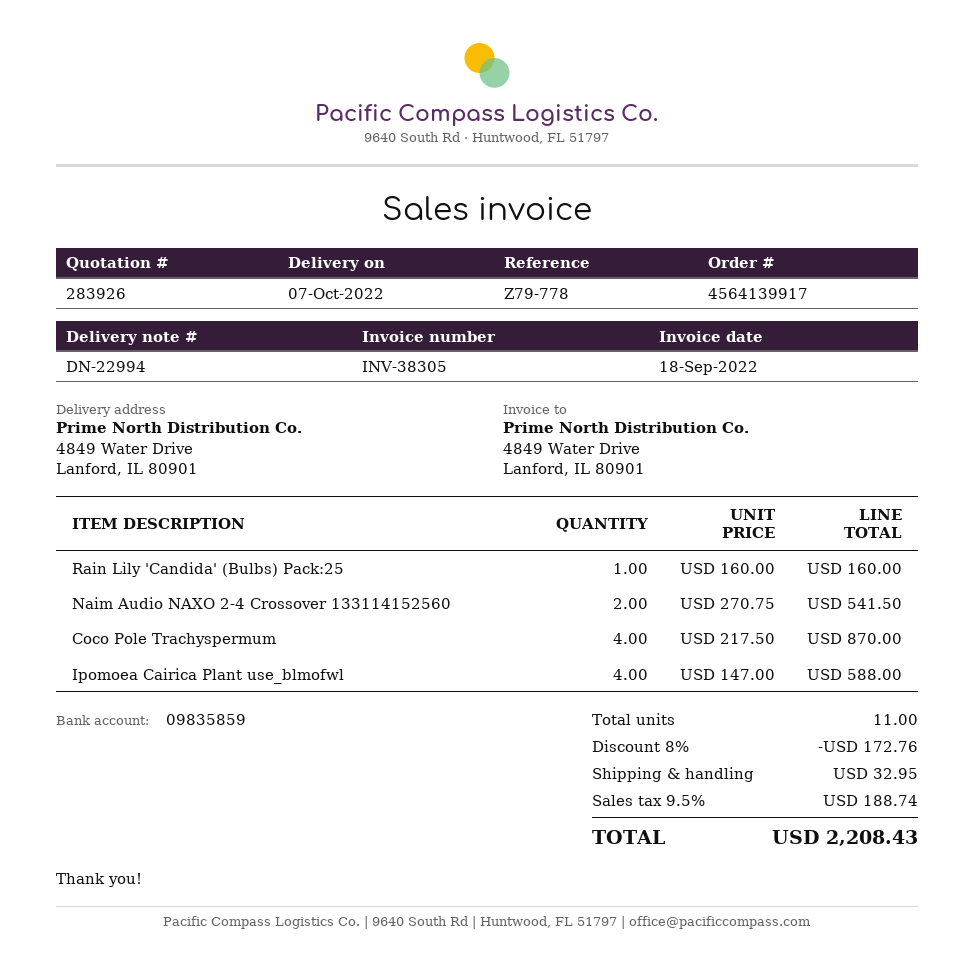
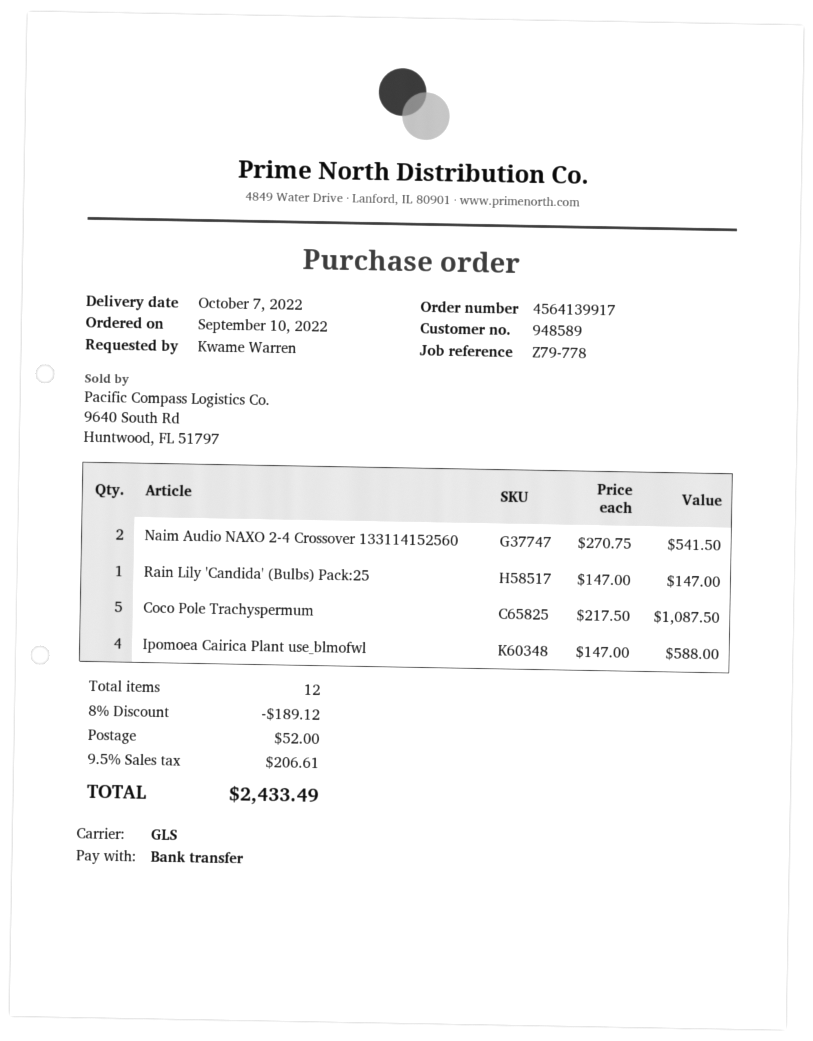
Rain Lily 'Candida' (Bulbs) Pack:25: 1 x 160.00 = 160.00 -> 1 x 147.00 = 147.00
Coco Pole Trachyspermum: 4 x 217.50 = 870.00 -> 5 x 217.50 = 1087.50
total quantity: 11 -> 12
discount: 8% = 172.76 -> 8% = 189.12
shipping: 32.95 -> 52.00
tax: 9.5% = 188.74 -> 9.5% = 206.61
total: 2208.43 -> 2433.49

